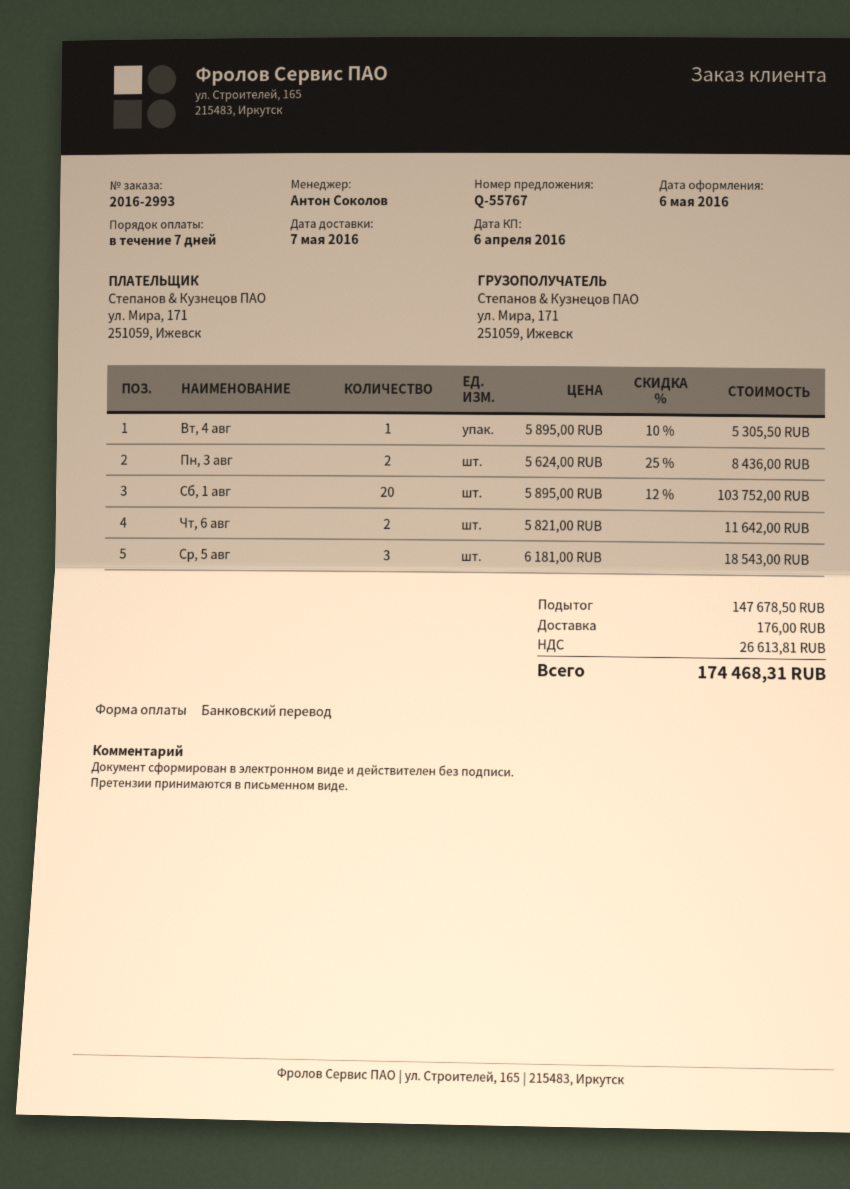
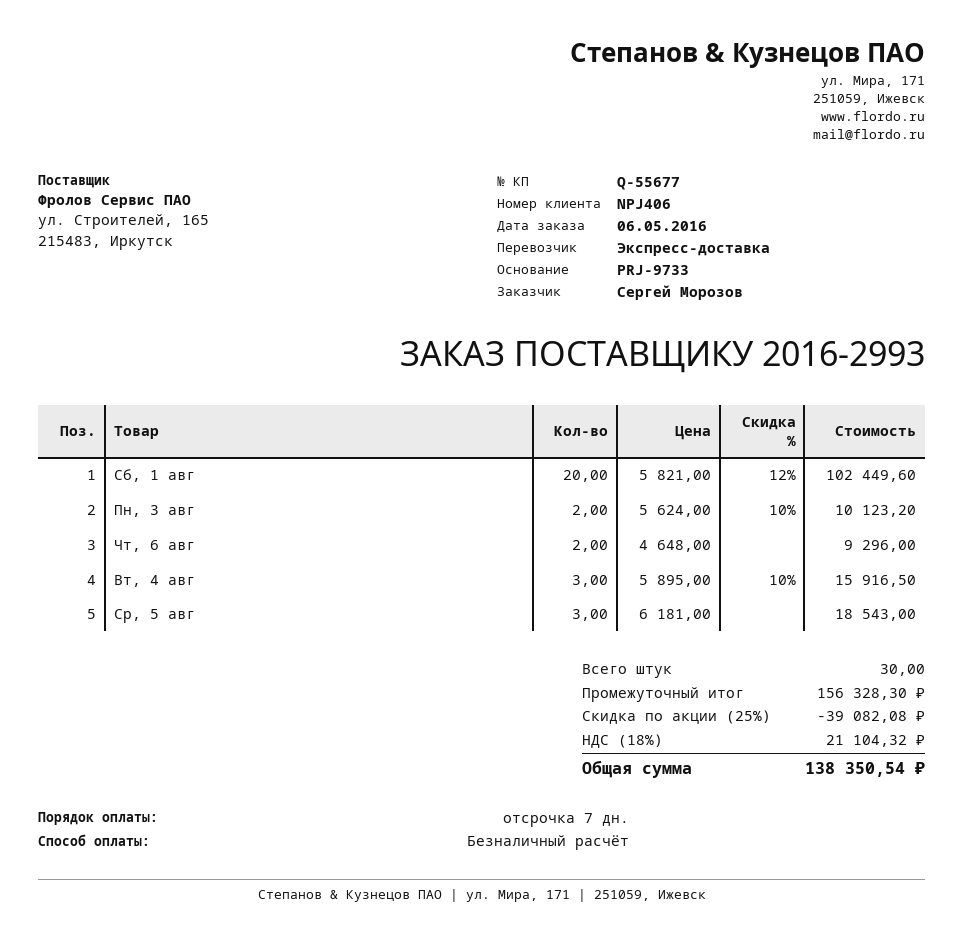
quote number: Q-55767 -> Q-55677
Вт, 4 авг: 1 x 5895.00 - 10% = 5305.50 -> 3 x 5895.00 - 10% = 15916.50
Пн, 3 авг: 2 x 5624.00 - 25% = 8436.00 -> 2 x 5624.00 - 10% = 10123.20
Сб, 1 авг: 20 x 5895.00 - 12% = 103752.00 -> 20 x 5821.00 - 12% = 102449.60
Чт, 6 авг: 2 x 5821.00 = 11642.00 -> 2 x 4648.00 = 9296.00
subtotal: 147678.50 -> 156328.30
discount: none -> 25% = 39082.08
shipping: 176.00 -> none
tax: 26613.81 -> 21104.32
total: 174468.31 -> 138350.54

